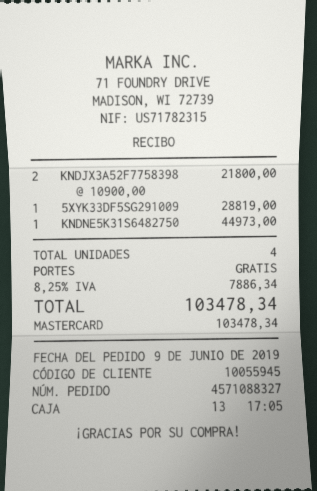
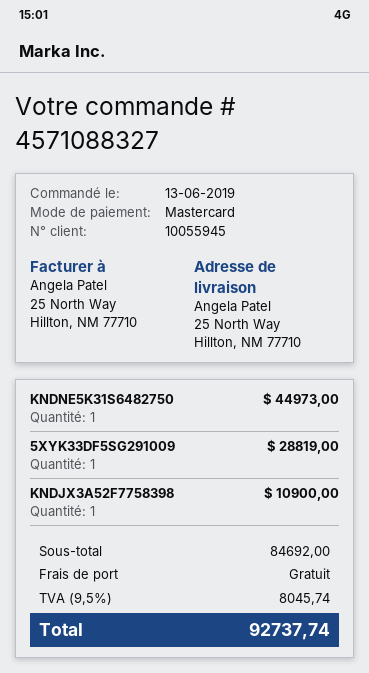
order date: 2019-06-09 -> 2019-06-13
KNDJX3A52F7758398: 2 for 21800.00 -> 1 for 10900.00
tax: 8.25% = 7886.34 -> 9.5% = 8045.74
total: 103478.34 -> 92737.74

